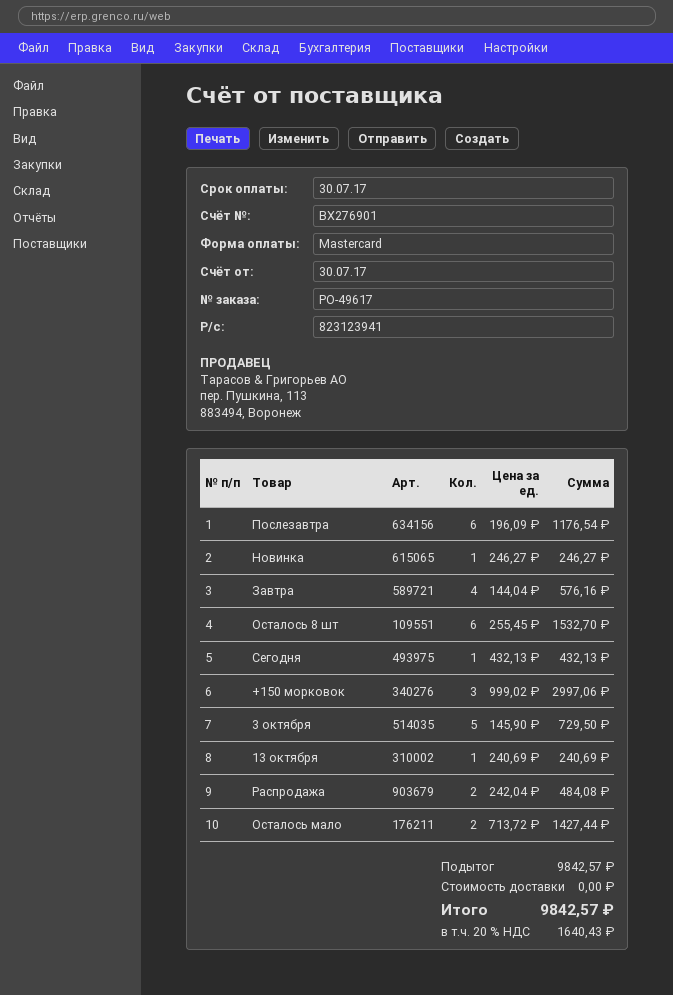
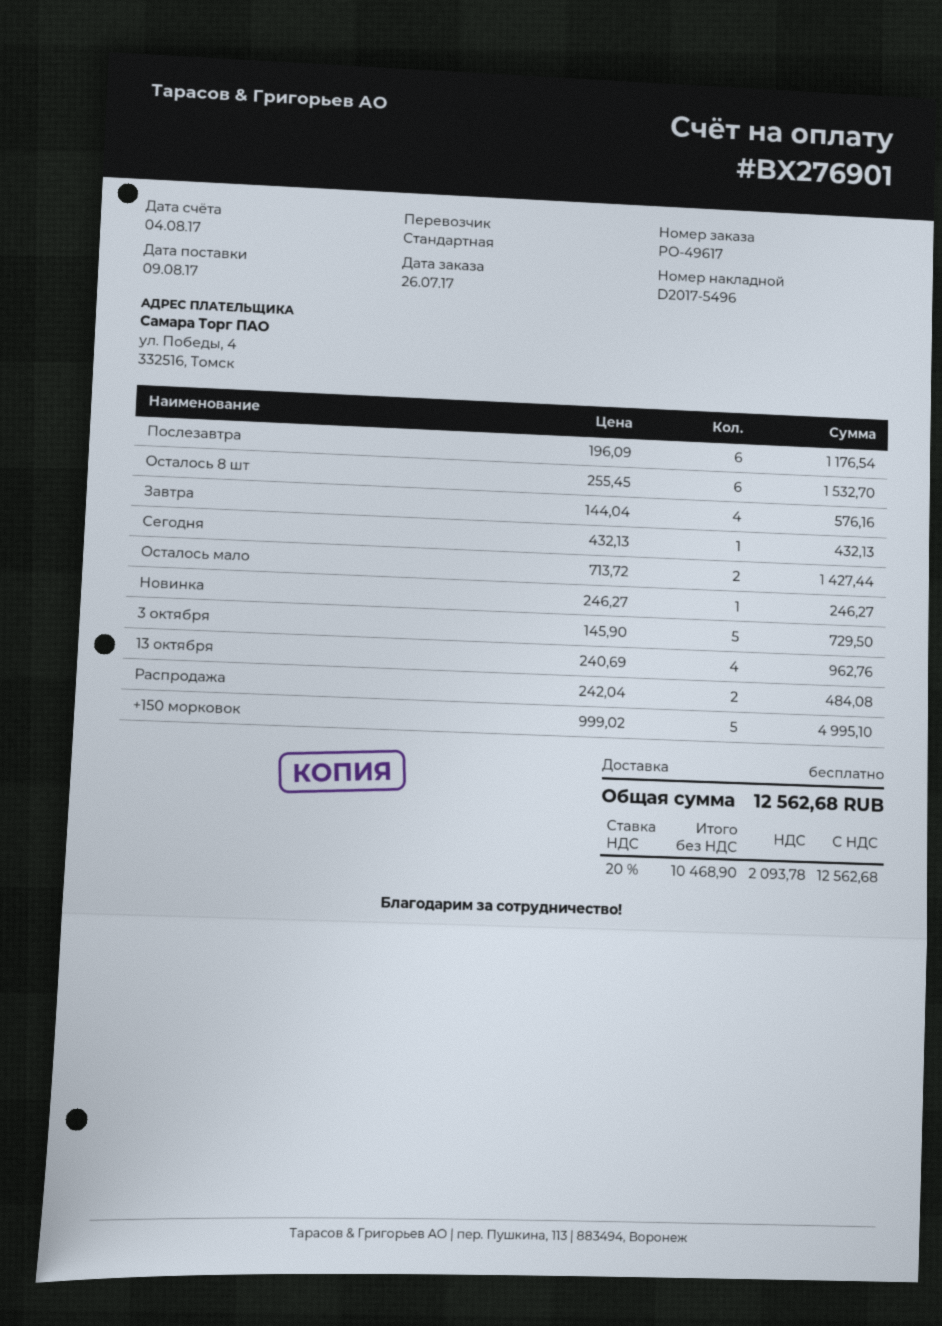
invoice date: 2017-07-30 -> 2017-08-04
+150 морковок: 3 x 999.02 = 2997.06 -> 5 x 999.02 = 4995.10
13 октября: 1 x 240.69 = 240.69 -> 4 x 240.69 = 962.76
tax: 20% = 1640.43 -> 20% = 2093.78
total: 9842.57 -> 12562.68

